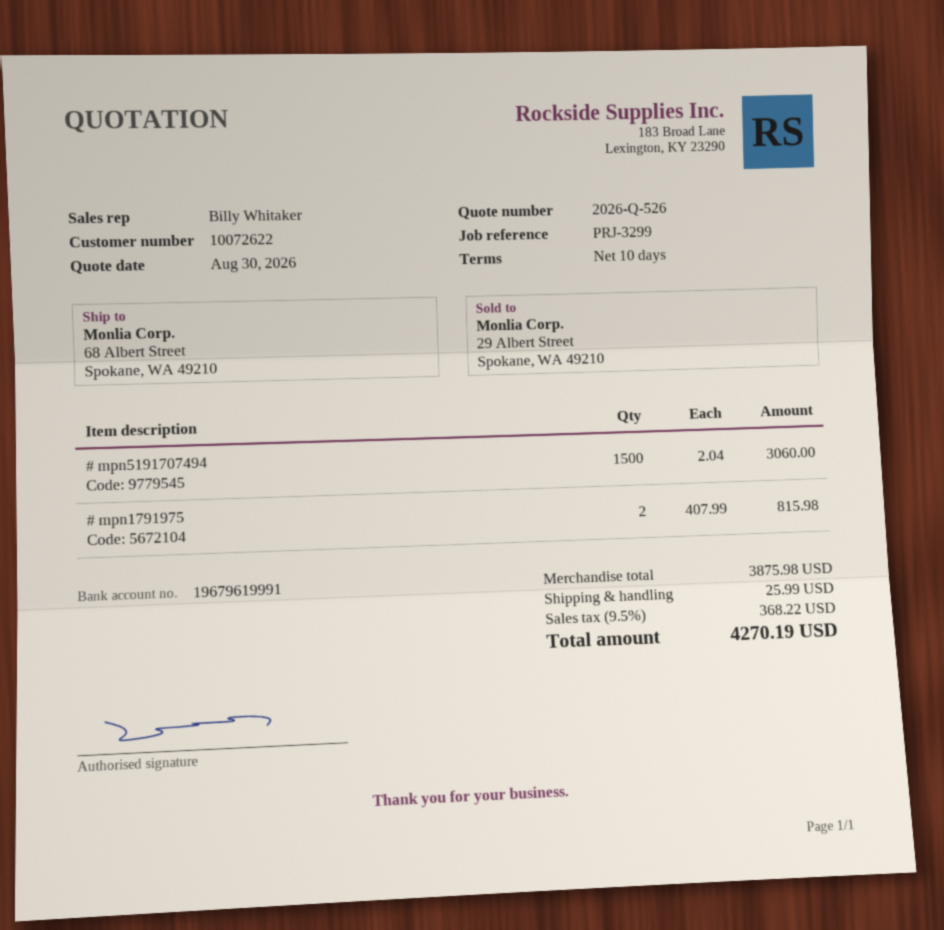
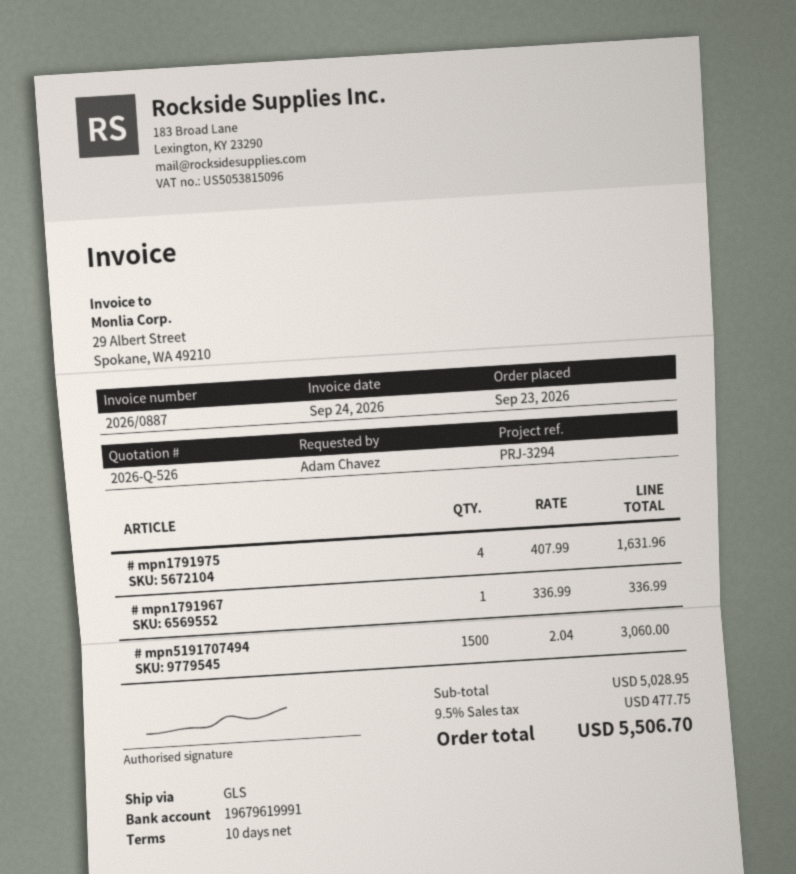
reference: PRJ-3299 -> PRJ-3294
# mpn1791975: 2 x 407.99 = 815.98 -> 4 x 407.99 = 1631.96
# mpn1791967: none -> 1 x 336.99 = 336.99
subtotal: 3875.98 -> 5028.95
shipping: 25.99 -> none
tax: 9.5% = 368.22 -> 9.5% = 477.75
total: 4270.19 -> 5506.70

